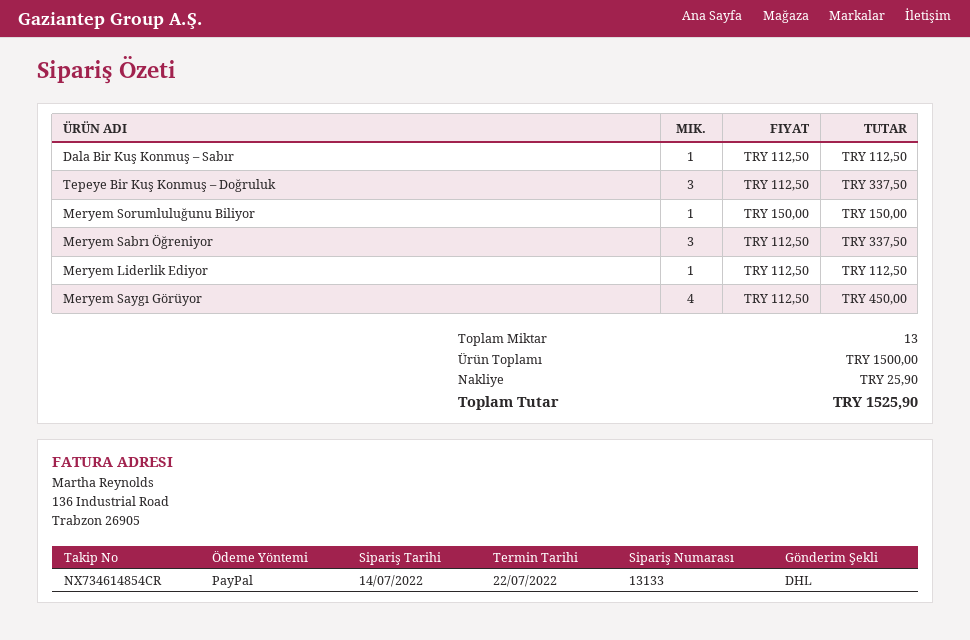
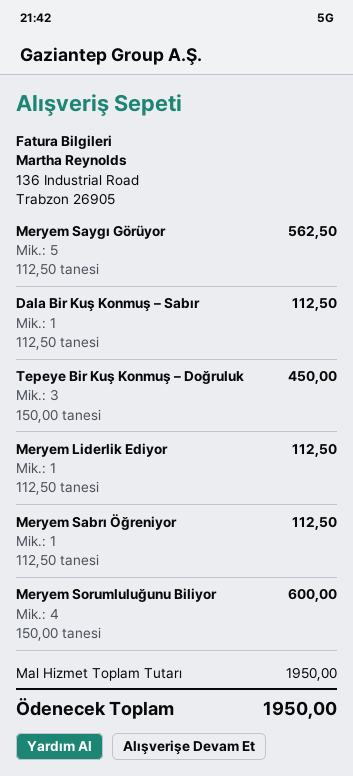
Tepeye Bir Kuş Konmuş – Doğruluk: 3 x 112.50 = 337.50 -> 3 x 150.00 = 450.00
Meryem Sorumluluğunu Biliyor: 1 x 150.00 = 150.00 -> 4 x 150.00 = 600.00
Meryem Sabrı Öğreniyor: 3 x 112.50 = 337.50 -> 1 x 112.50 = 112.50
Meryem Saygı Görüyor: 4 x 112.50 = 450.00 -> 5 x 112.50 = 562.50
subtotal: 1500.00 -> 1950.00
shipping: 25.90 -> none
total: 1525.90 -> 1950.00

